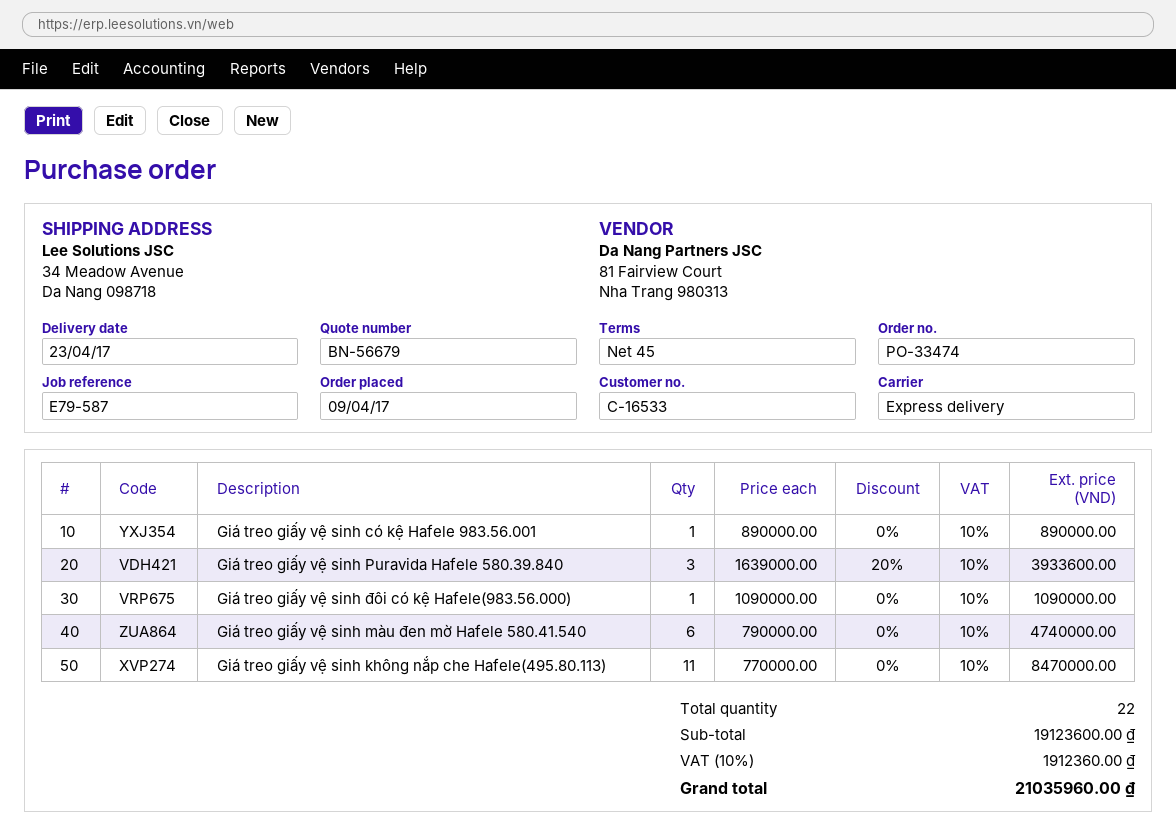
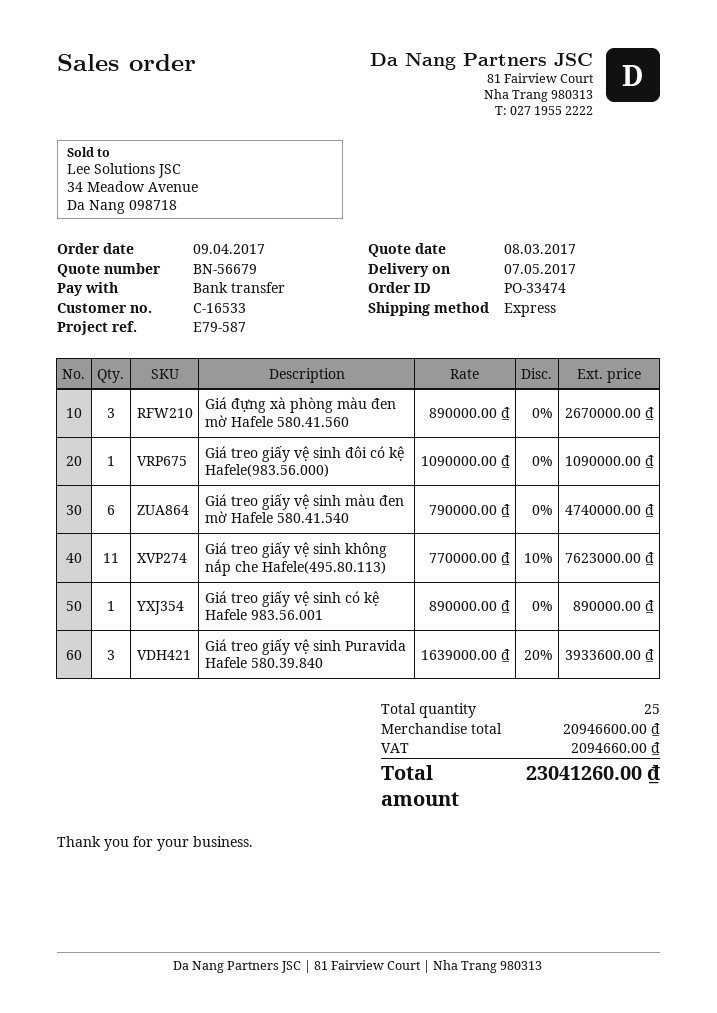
delivery date: 2017-04-23 -> 2017-05-07
Giá treo giấy vệ sinh không nắp che Hafele(495.80.113): 11 x 770000.00 = 8470000.00 -> 11 x 770000.00 - 10% = 7623000.00
Giá đựng xà phòng màu đen mờ Hafele 580.41.560: none -> 3 x 890000.00 = 2670000.00
total quantity: 22 -> 25
subtotal: 19123600.00 -> 20946600.00
tax: 1912360.00 -> 2094660.00
total: 21035960.00 -> 23041260.00

